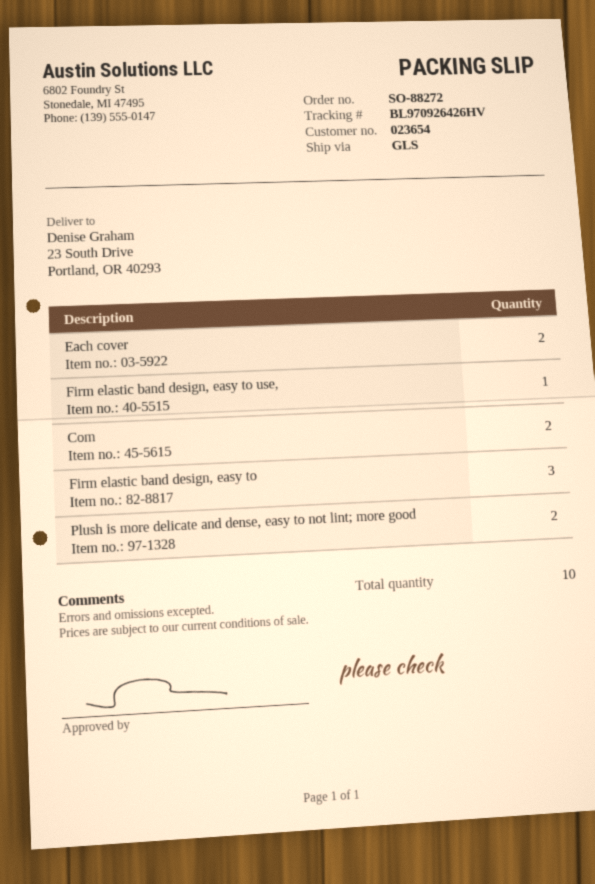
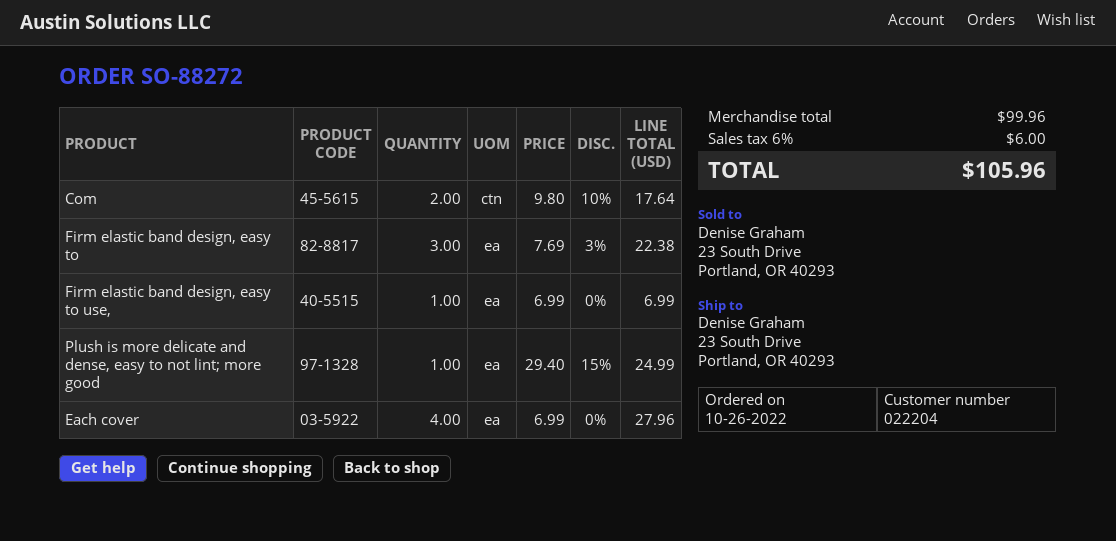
customer number: 023654 -> 022204
Each cover: 2 -> 4
Plush is more delicate and dense, easy to not lint; more good: 2 -> 1

